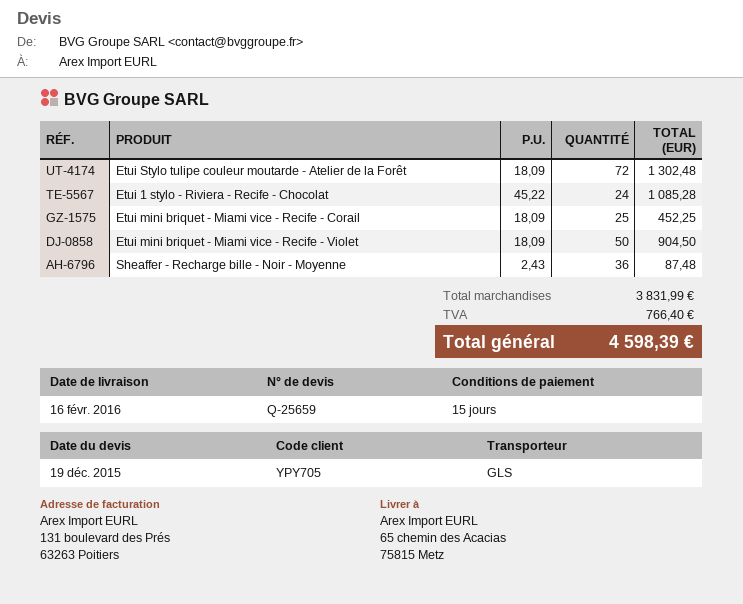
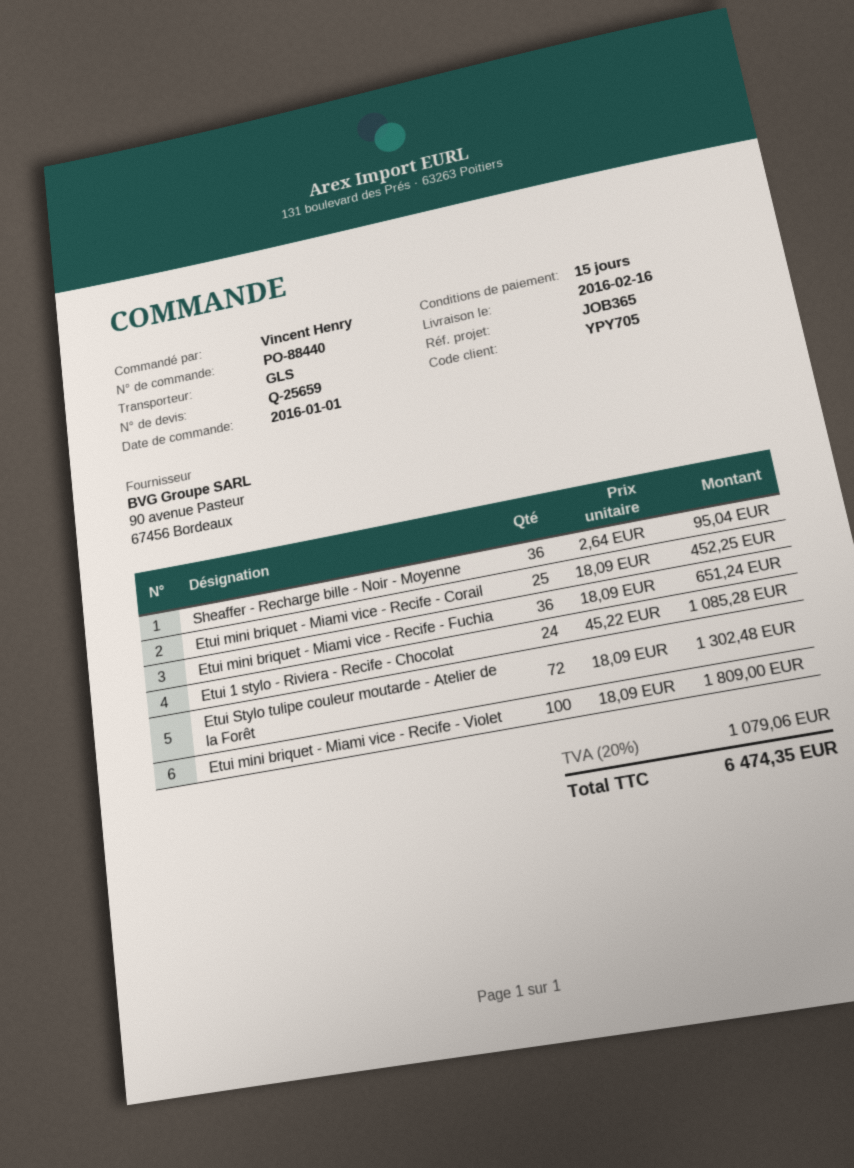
Etui mini briquet - Miami vice - Recife - Violet: 50 x 18.09 = 904.50 -> 100 x 18.09 = 1809.00
Sheaffer - Recharge bille - Noir - Moyenne: 36 x 2.43 = 87.48 -> 36 x 2.64 = 95.04
Etui mini briquet - Miami vice - Recife - Fuchia: none -> 36 x 18.09 = 651.24
tax: 766.40 -> 1079.06
total: 4598.39 -> 6474.35

